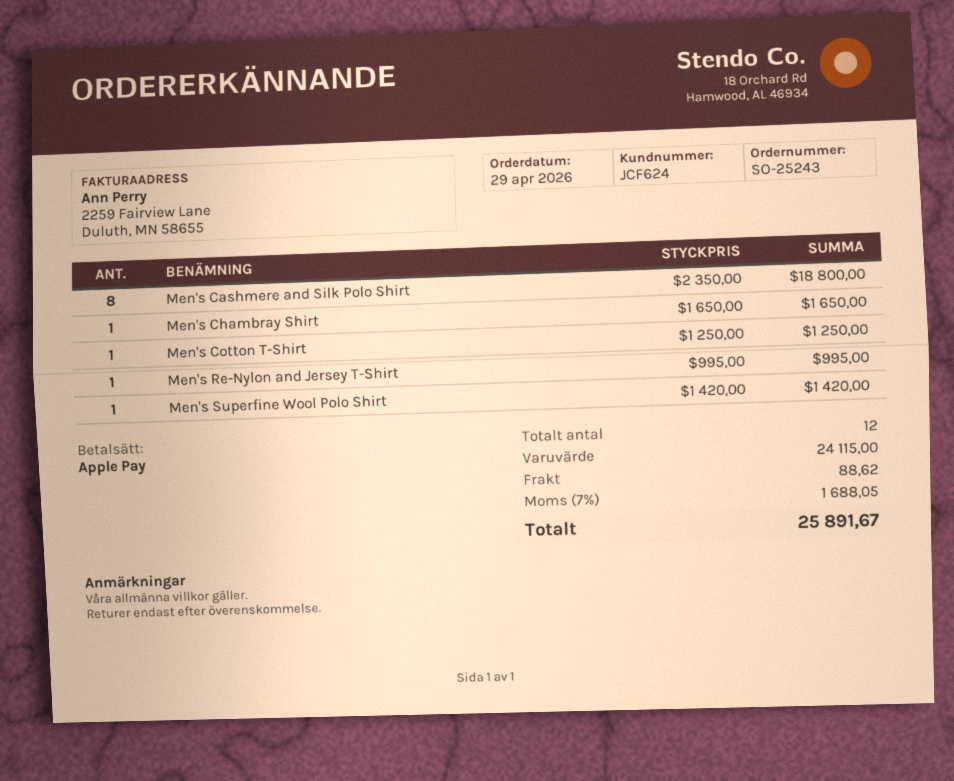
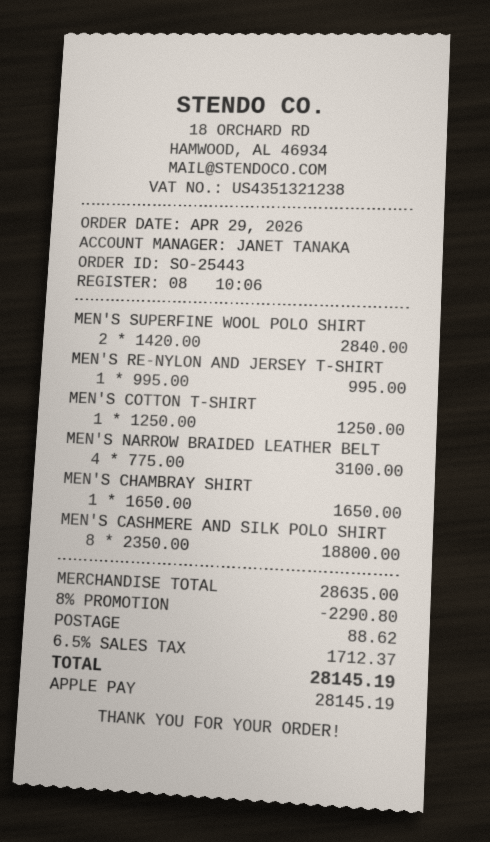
order number: SO-25243 -> SO-25443
Men's Superfine Wool Polo Shirt: 1 x 1420.00 = 1420.00 -> 2 x 1420.00 = 2840.00
MEN'S NARROW BRAIDED LEATHER BELT: none -> 4 x 775.00 = 3100.00
subtotal: 24115.00 -> 28635.00
discount: none -> 8% = 2290.80
tax: 7% = 1688.05 -> 6.5% = 1712.37
total: 25891.67 -> 28145.19

